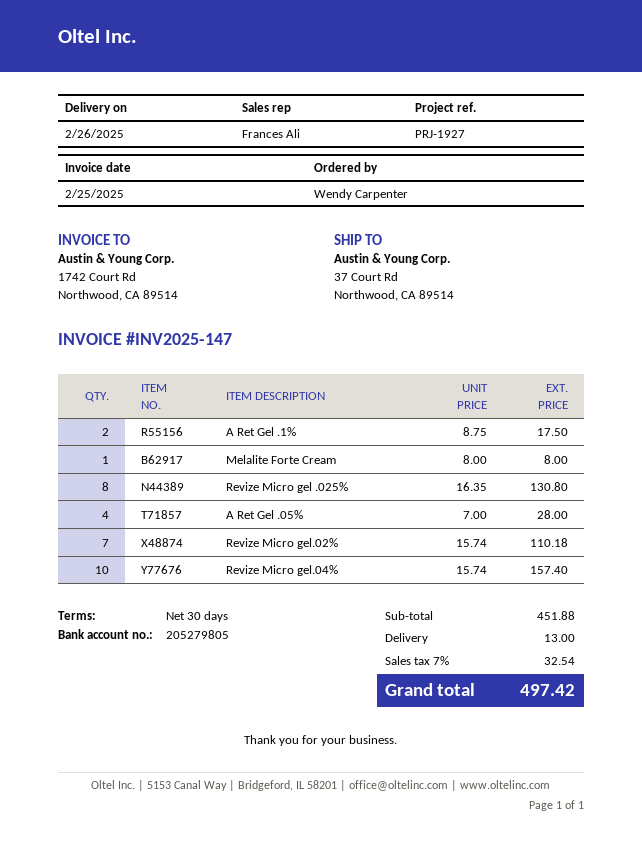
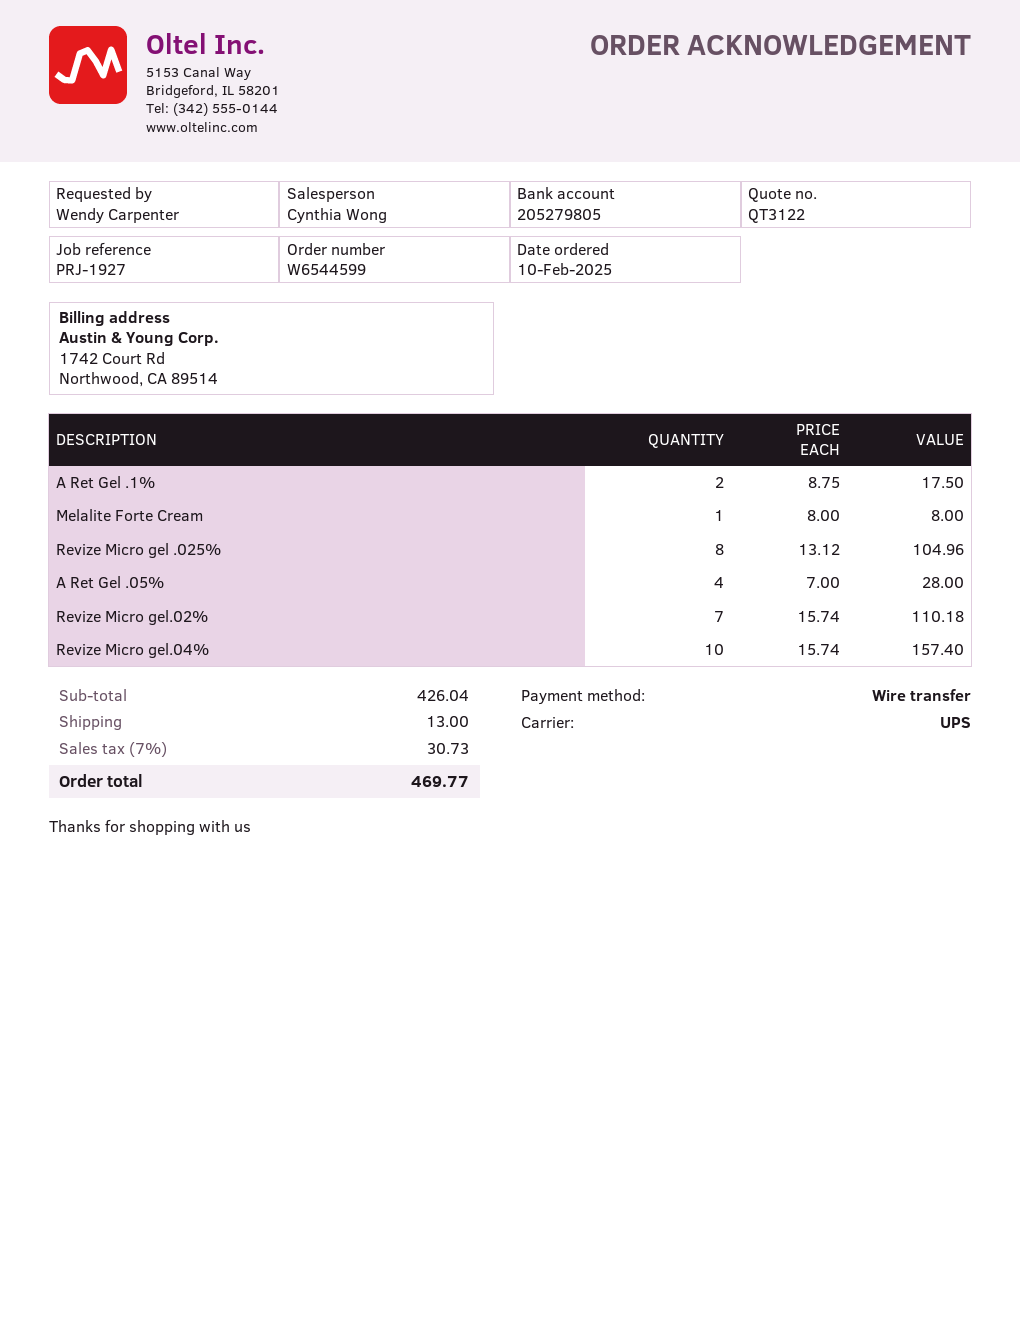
sales rep: Frances Ali -> Cynthia Wong
Revize Micro gel .025%: 8 x 16.35 = 130.80 -> 8 x 13.12 = 104.96
subtotal: 451.88 -> 426.04
tax: 7% = 32.54 -> 7% = 30.73
total: 497.42 -> 469.77

